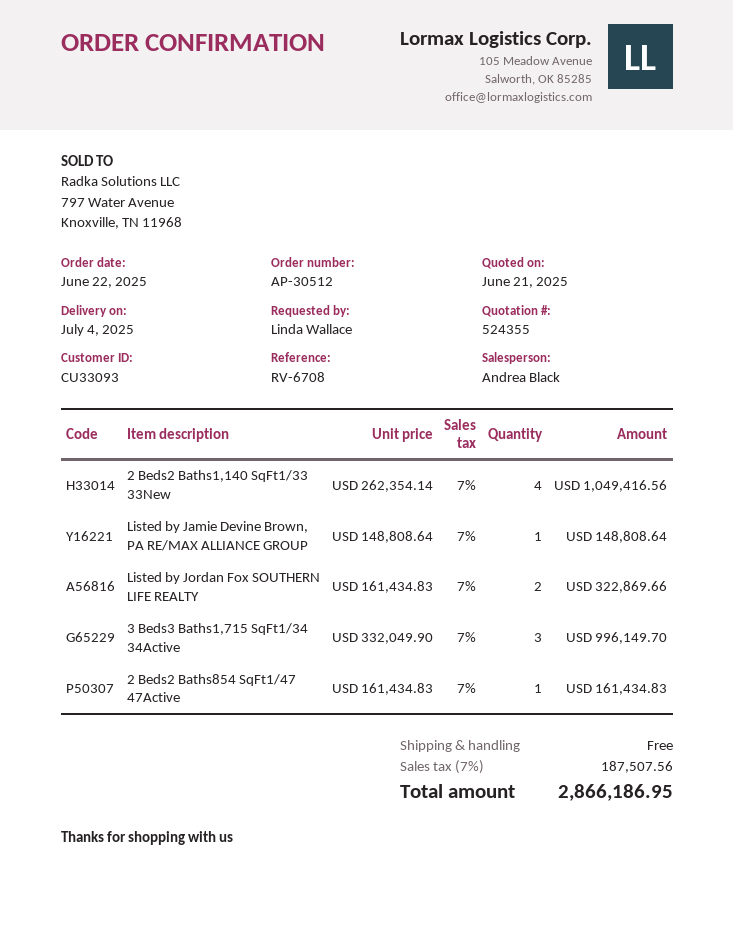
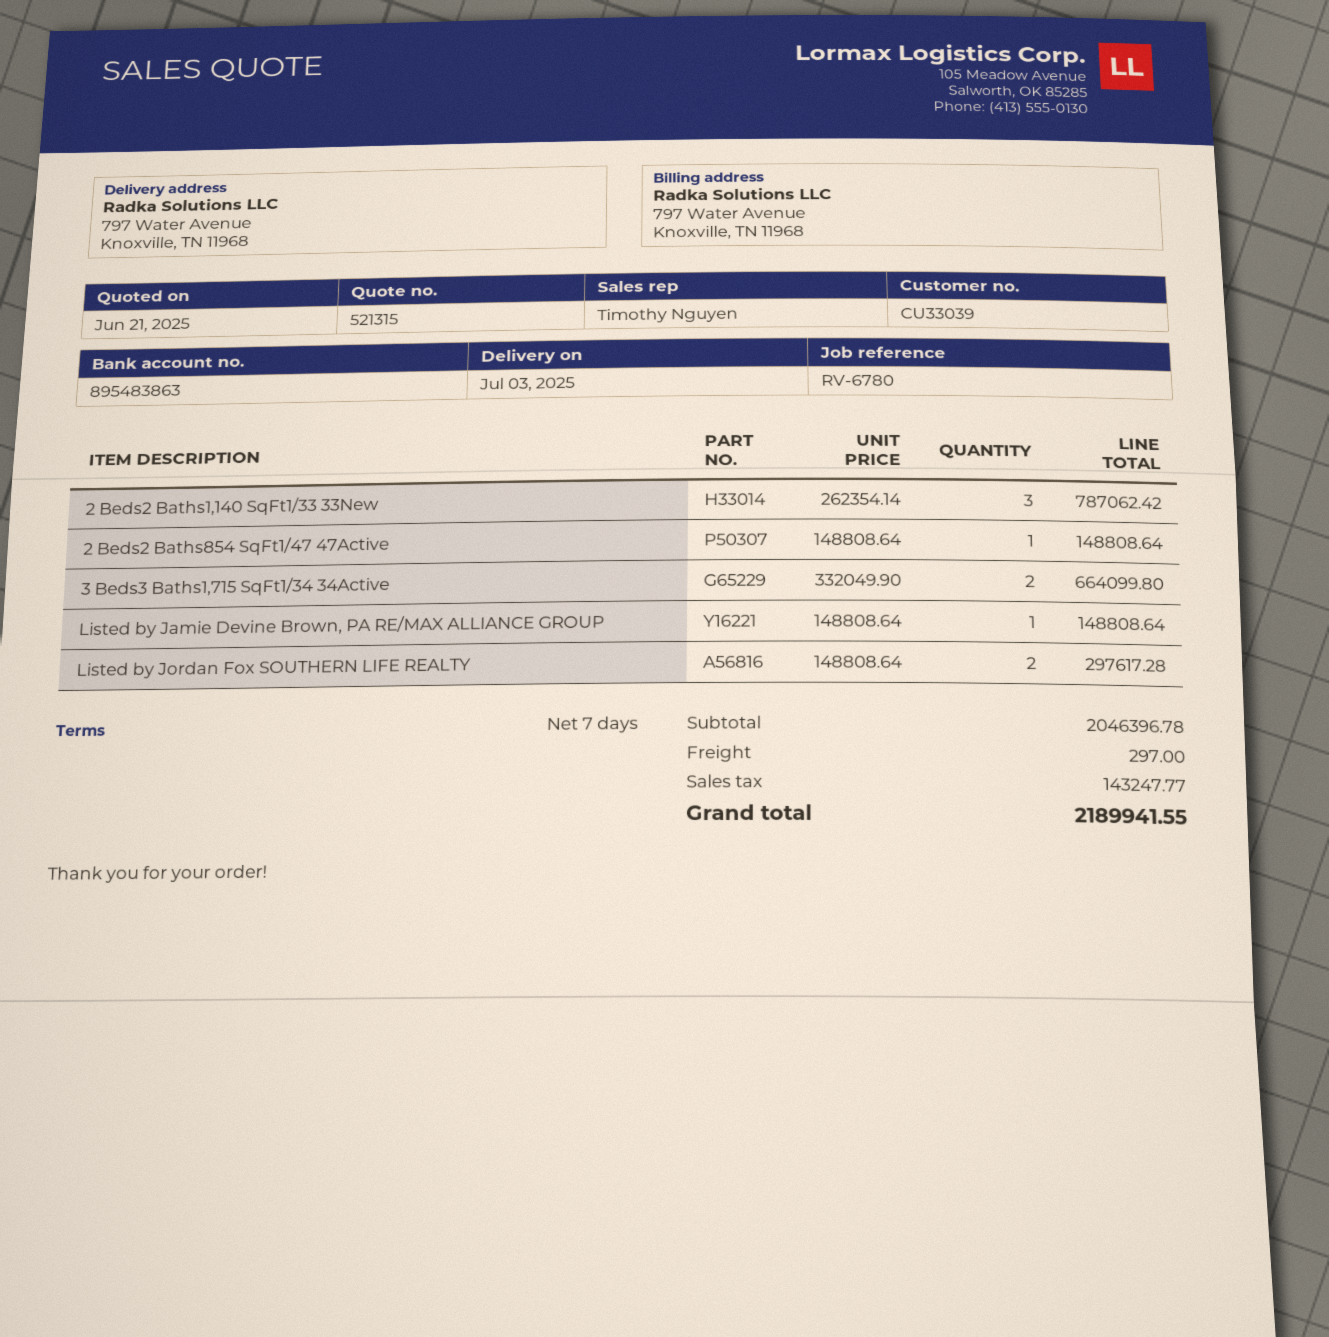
quote number: 524355 -> 521315
delivery date: 2025-07-04 -> 2025-07-03
customer number: CU33093 -> CU33039
reference: RV-6708 -> RV-6780
sales rep: Andrea Black -> Timothy Nguyen
2 Beds2 Baths1,140 SqFt1/33 33New: 4 x 262354.14 = 1049416.56 -> 3 x 262354.14 = 787062.42
Listed by Jordan Fox SOUTHERN LIFE REALTY: 2 x 161434.83 = 322869.66 -> 2 x 148808.64 = 297617.28
3 Beds3 Baths1,715 SqFt1/34 34Active: 3 x 332049.90 = 996149.70 -> 2 x 332049.90 = 664099.80
2 Beds2 Baths854 SqFt1/47 47Active: 1 x 161434.83 = 161434.83 -> 1 x 148808.64 = 148808.64
shipping: 0.00 -> 297.00
tax: 187507.56 -> 143247.77
total: 2866186.95 -> 2189941.55

